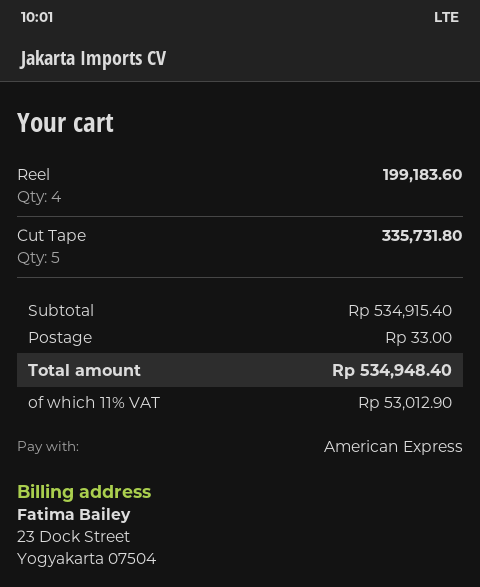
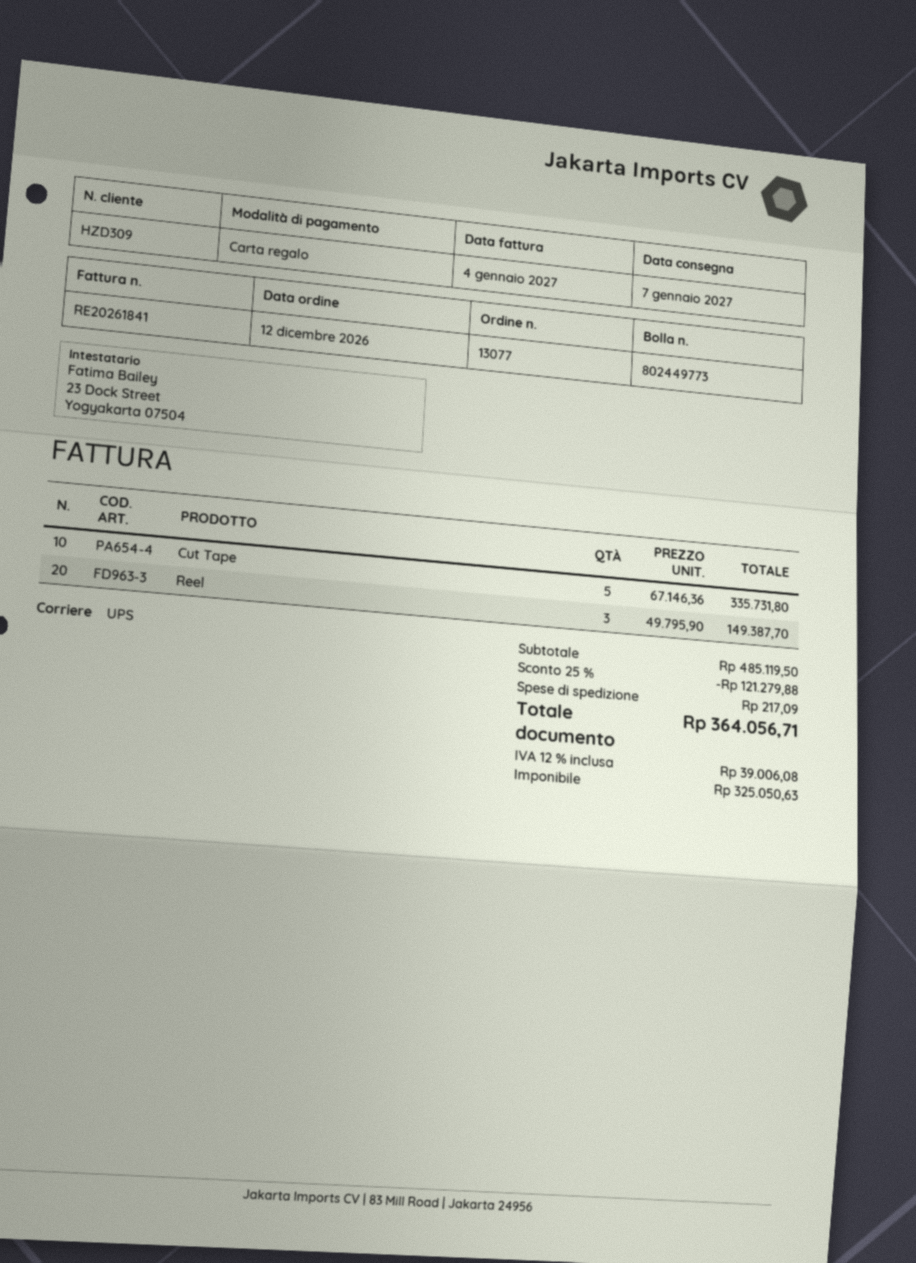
payment method: American Express -> gift card
Reel: 4 for 199183.60 -> 3 for 149387.70
subtotal: 534915.40 -> 485119.50
discount: none -> 25% = 121279.88
shipping: 33.00 -> 217.09
tax: 11% = 53012.90 -> 12% = 39006.08
total: 534948.40 -> 364056.71

